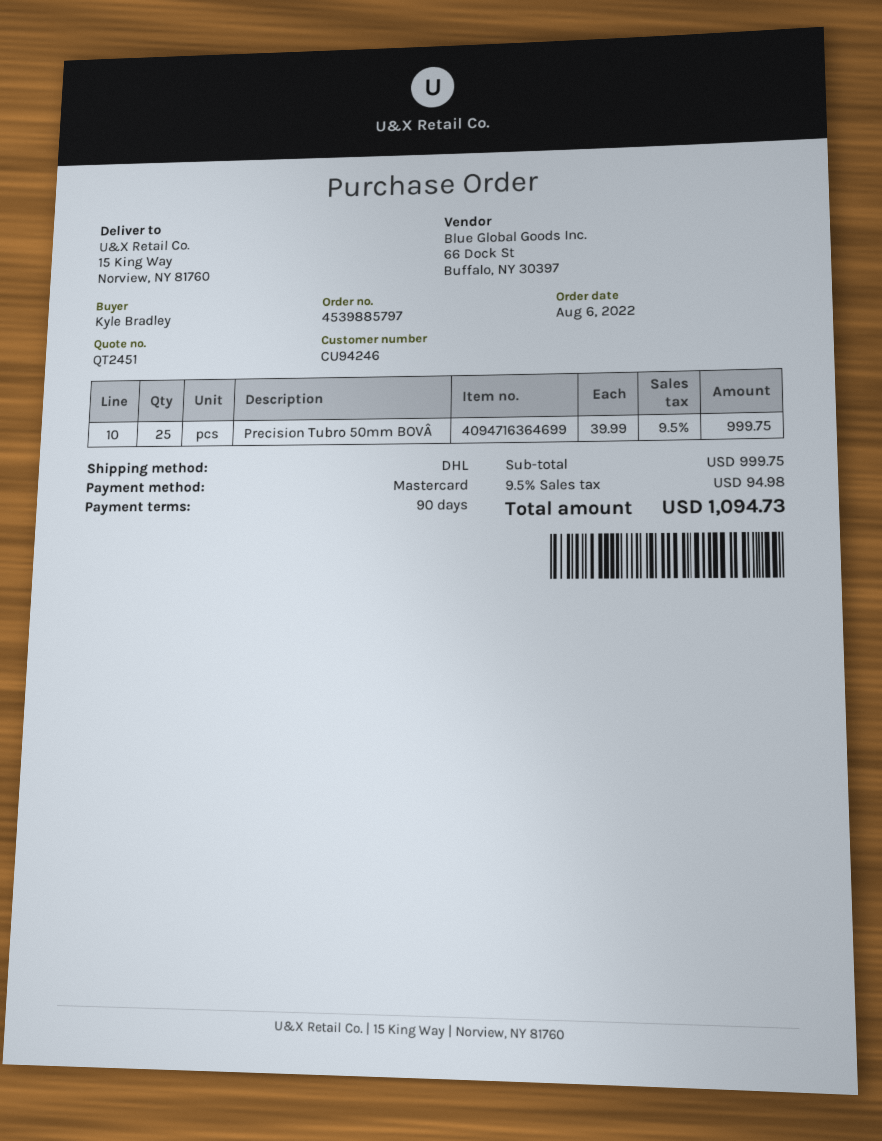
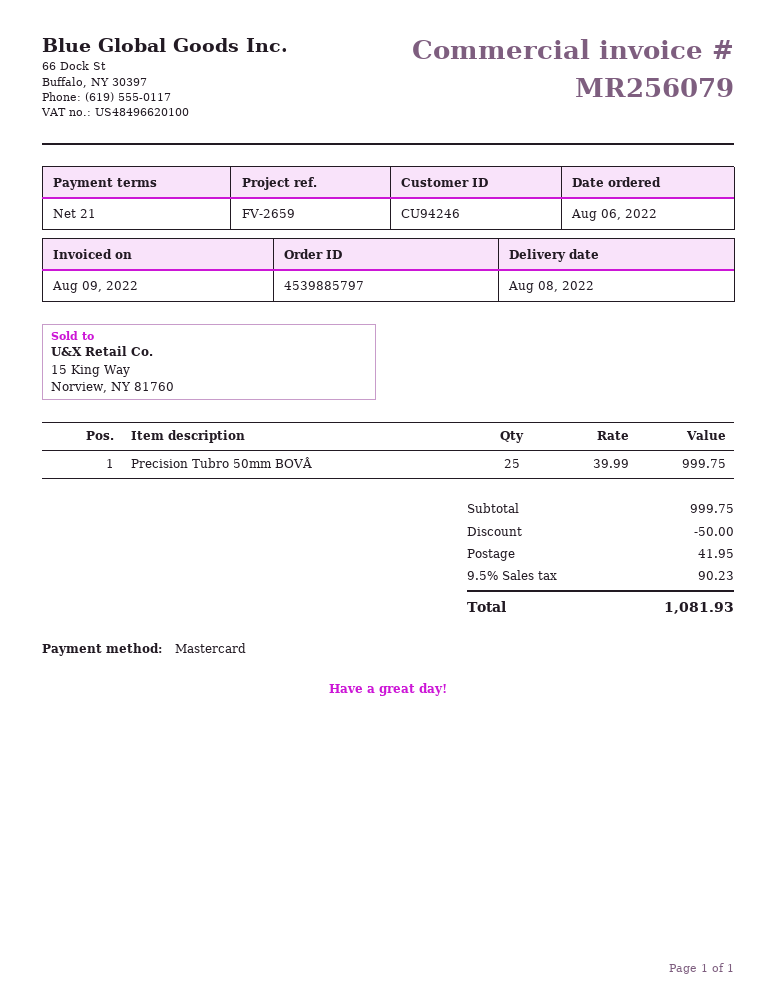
payment terms: 90 days -> 21 days
discount: none -> 50.00
shipping: none -> 41.95
tax: 9.5% = 94.98 -> 9.5% = 90.23
total: 1094.73 -> 1081.93

